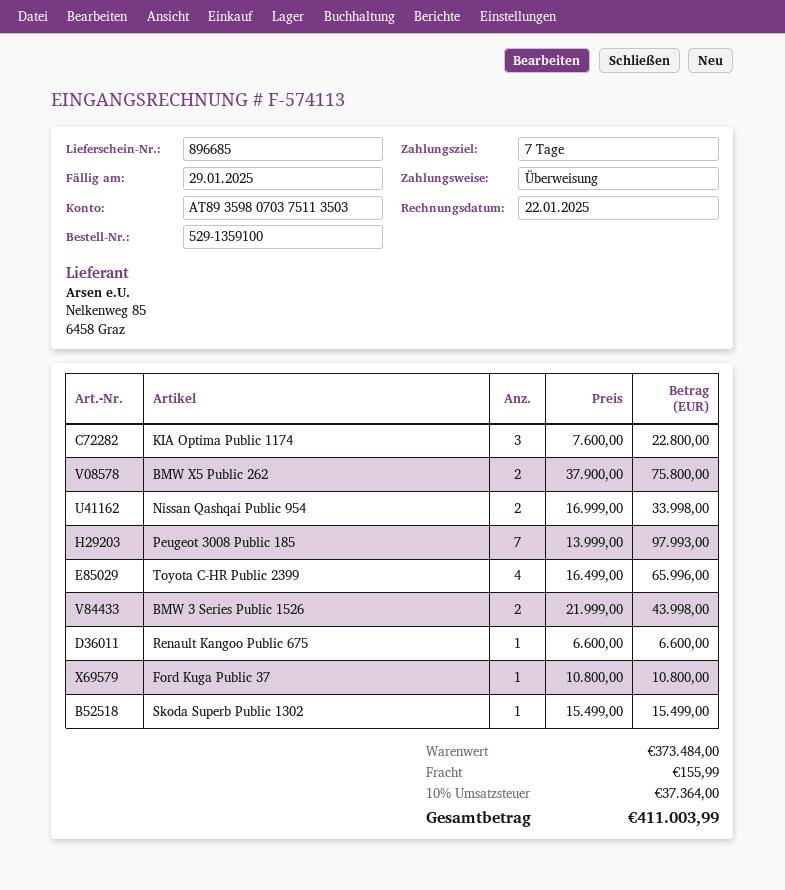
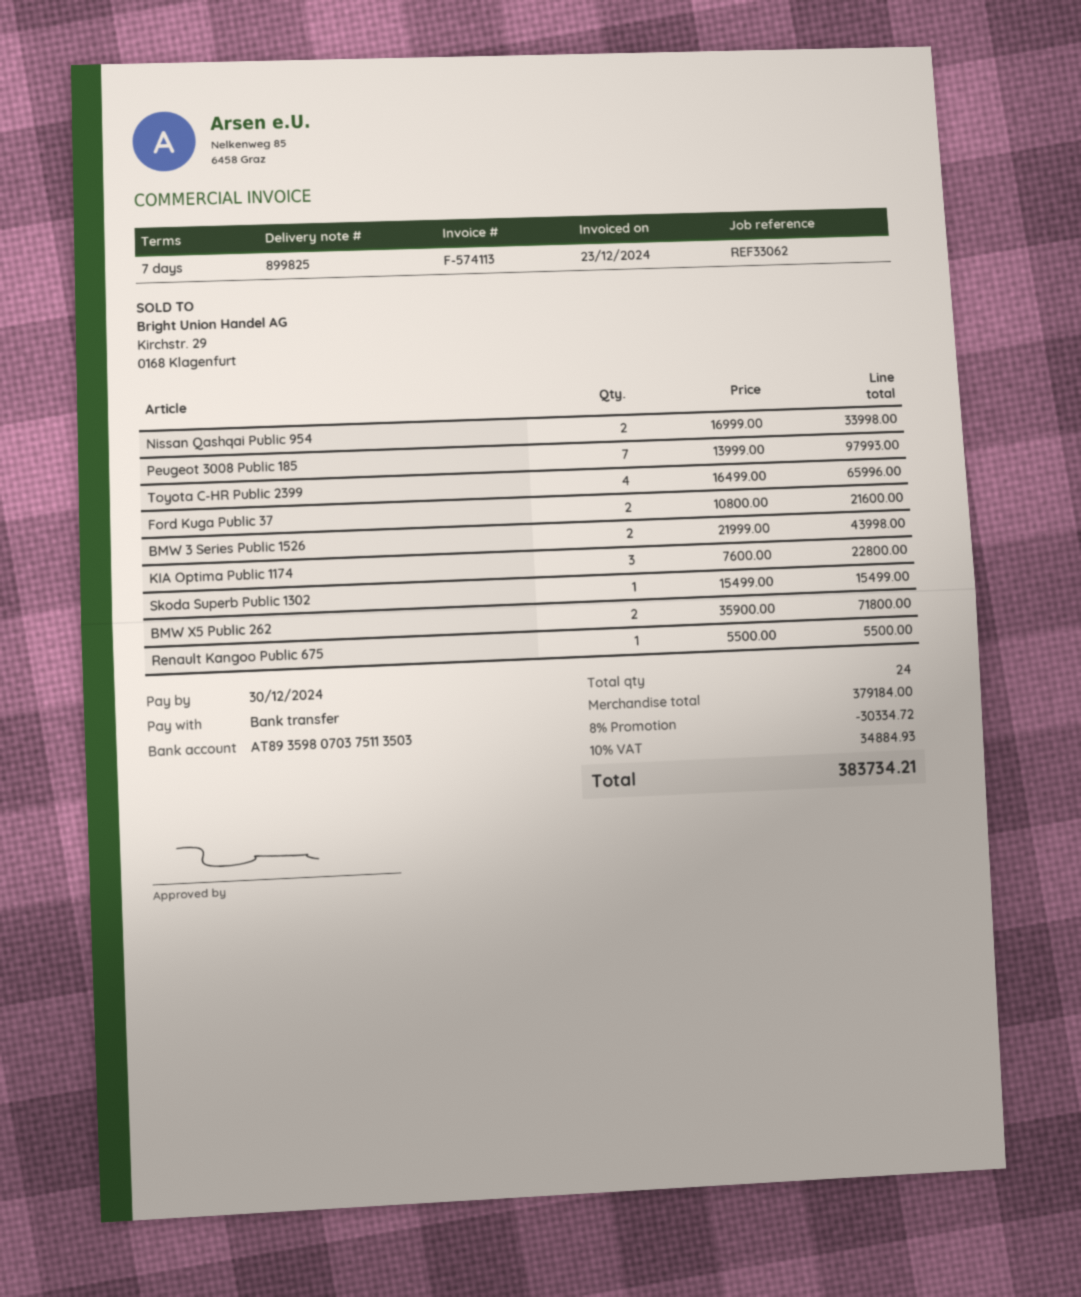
delivery note number: 896685 -> 899825
invoice date: 2025-01-22 -> 2024-12-23
due date: 2025-01-29 -> 2024-12-30
BMW X5 Public 262: 2 x 37900.00 = 75800.00 -> 2 x 35900.00 = 71800.00
Renault Kangoo Public 675: 1 x 6600.00 = 6600.00 -> 1 x 5500.00 = 5500.00
Ford Kuga Public 37: 1 x 10800.00 = 10800.00 -> 2 x 10800.00 = 21600.00
subtotal: 373484.00 -> 379184.00
discount: none -> 8% = 30334.72
shipping: 155.99 -> none
tax: 10% = 37364.00 -> 10% = 34884.93
total: 411003.99 -> 383734.21

